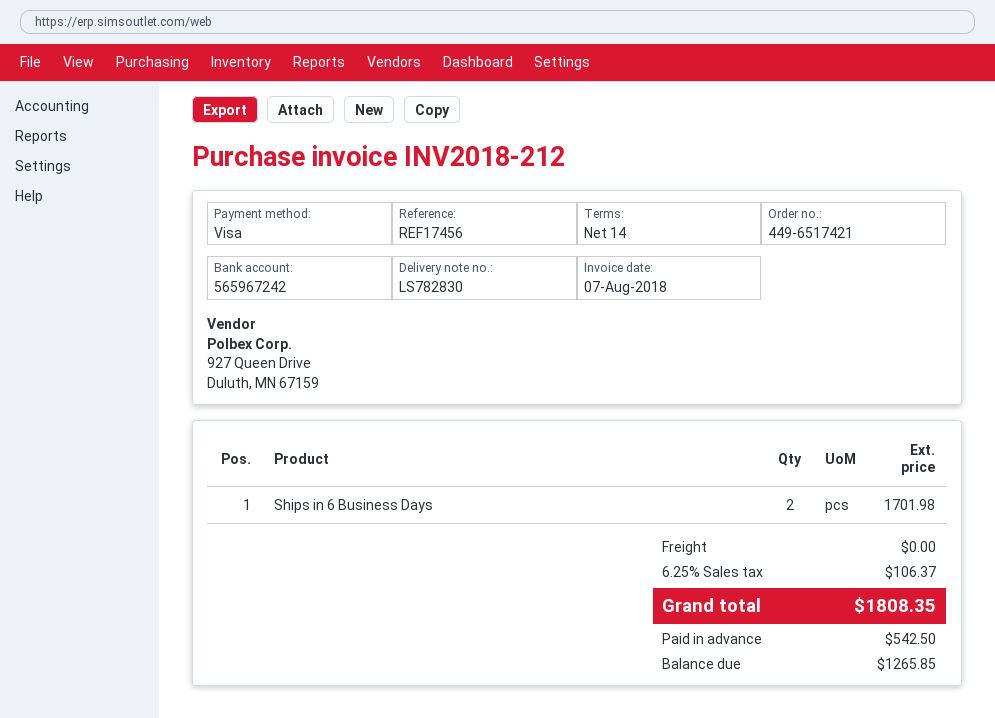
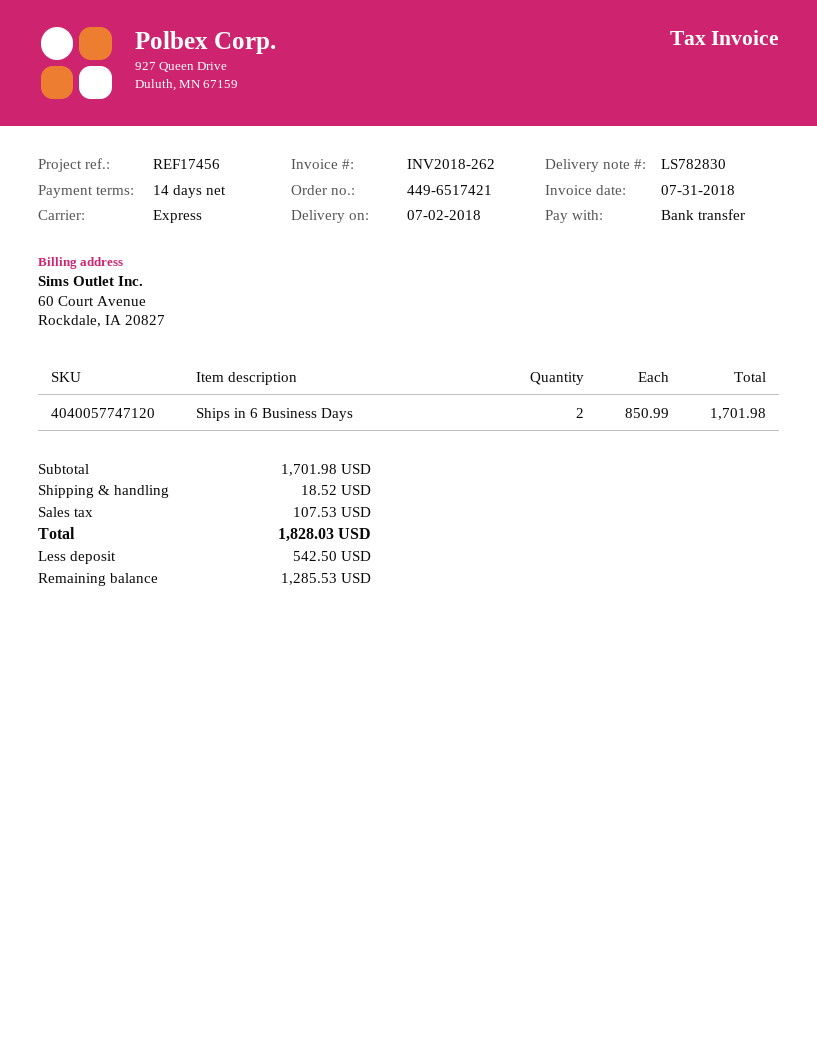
invoice number: INV2018-212 -> INV2018-262
invoice date: 2018-08-07 -> 2018-07-31
payment method: Visa -> bank transfer
shipping: 0.00 -> 18.52
tax: 106.37 -> 107.53
total: 1808.35 -> 1828.03
balance: 1265.85 -> 1285.53

